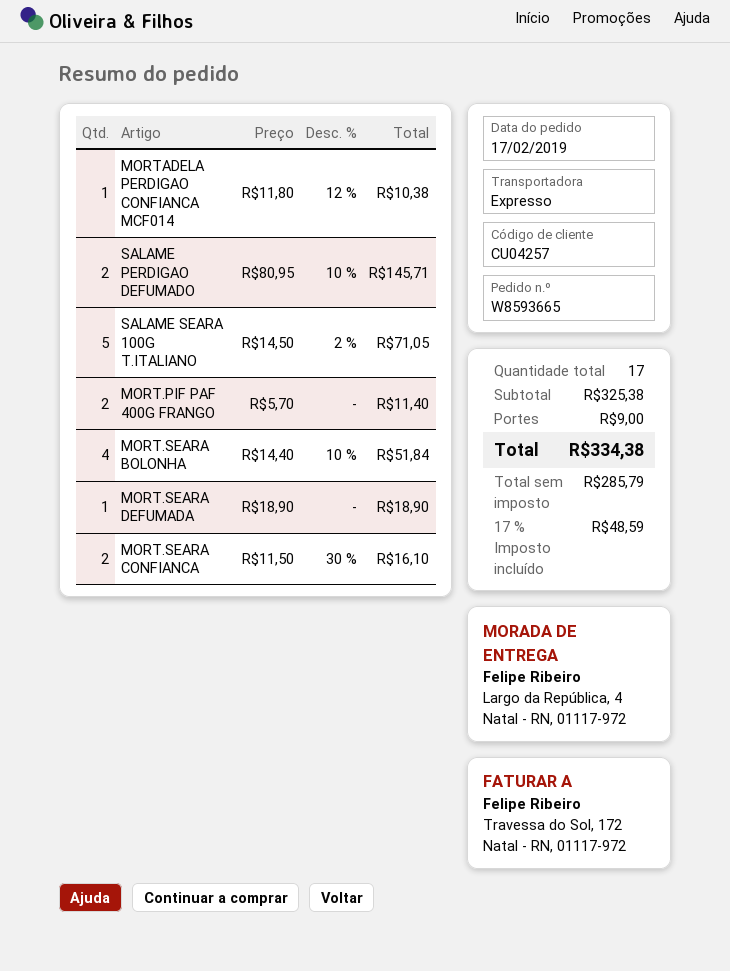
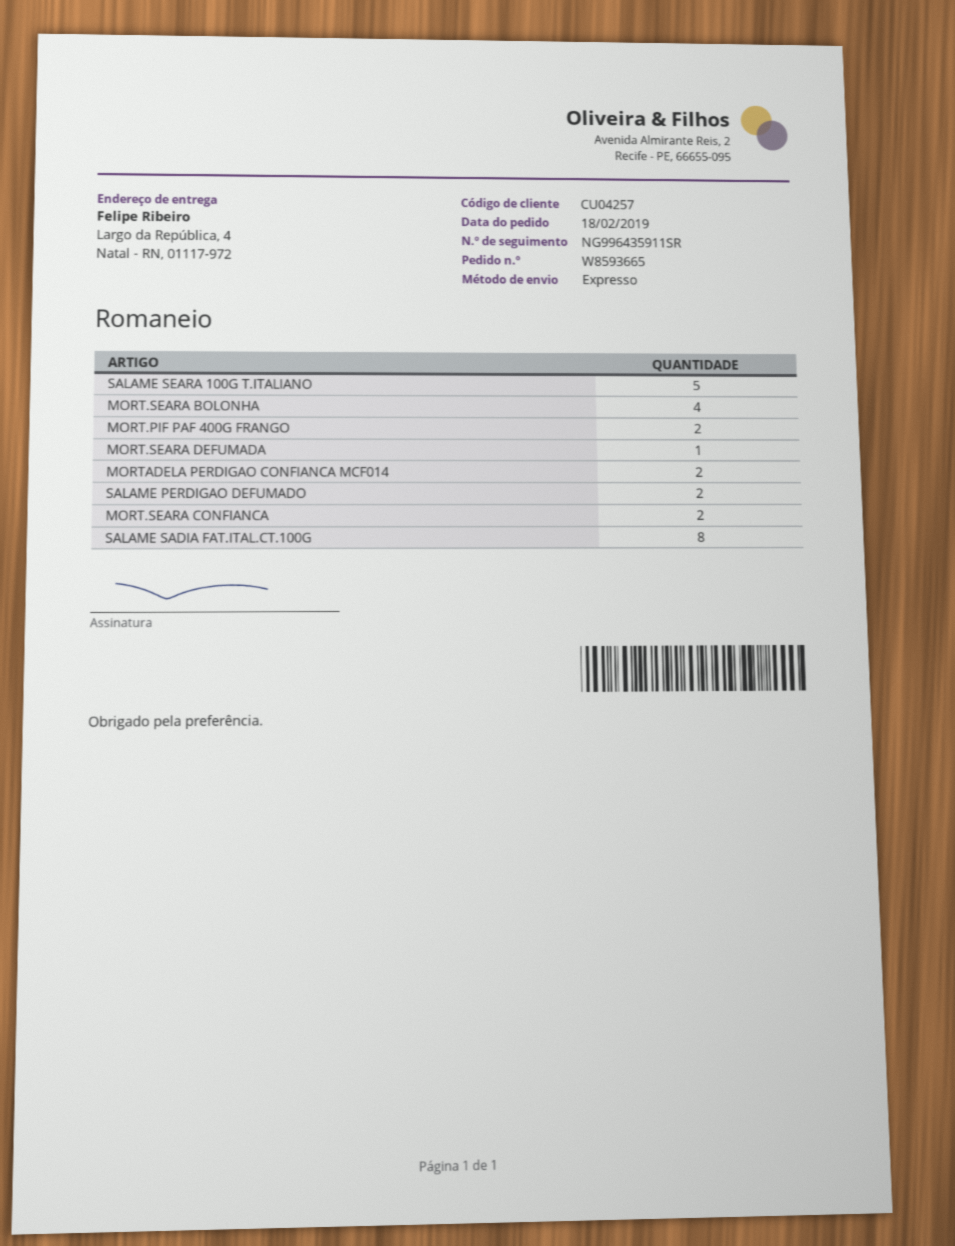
order date: 2019-02-17 -> 2019-02-18
MORTADELA PERDIGAO CONFIANCA MCF014: 1 -> 2
SALAME SADIA FAT.ITAL.CT.100G: none -> 8

